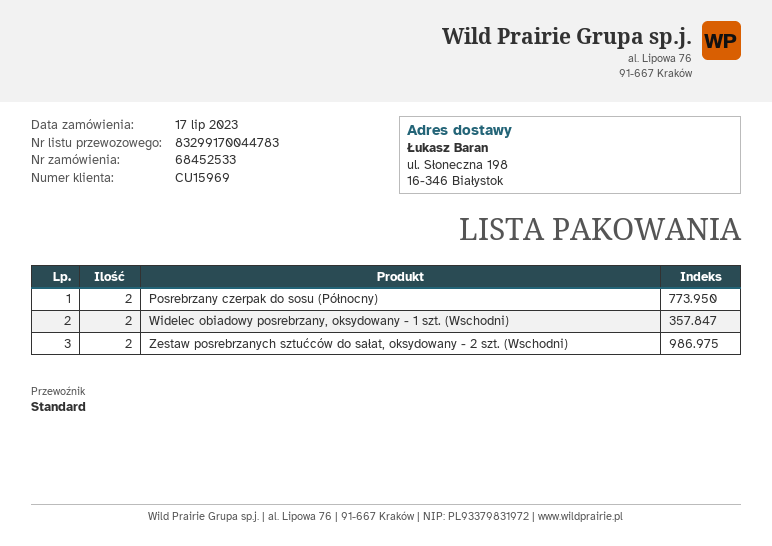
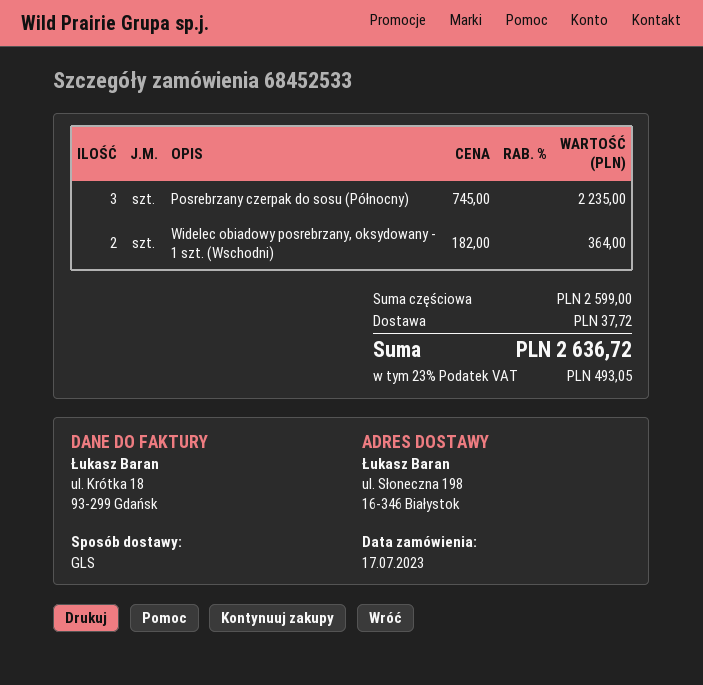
shipping method: standard -> GLS
Posrebrzany czerpak do sosu (Północny): 2 -> 3
Zestaw posrebrzanych sztućców do sałat, oksydowany - 2 szt. (Wschodni): 2 -> none

